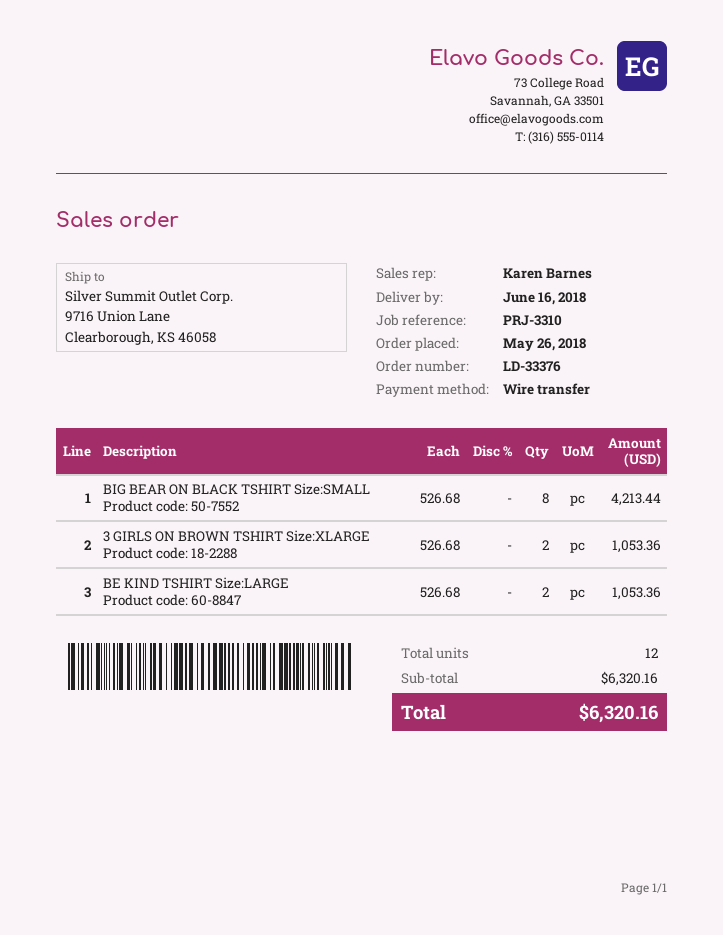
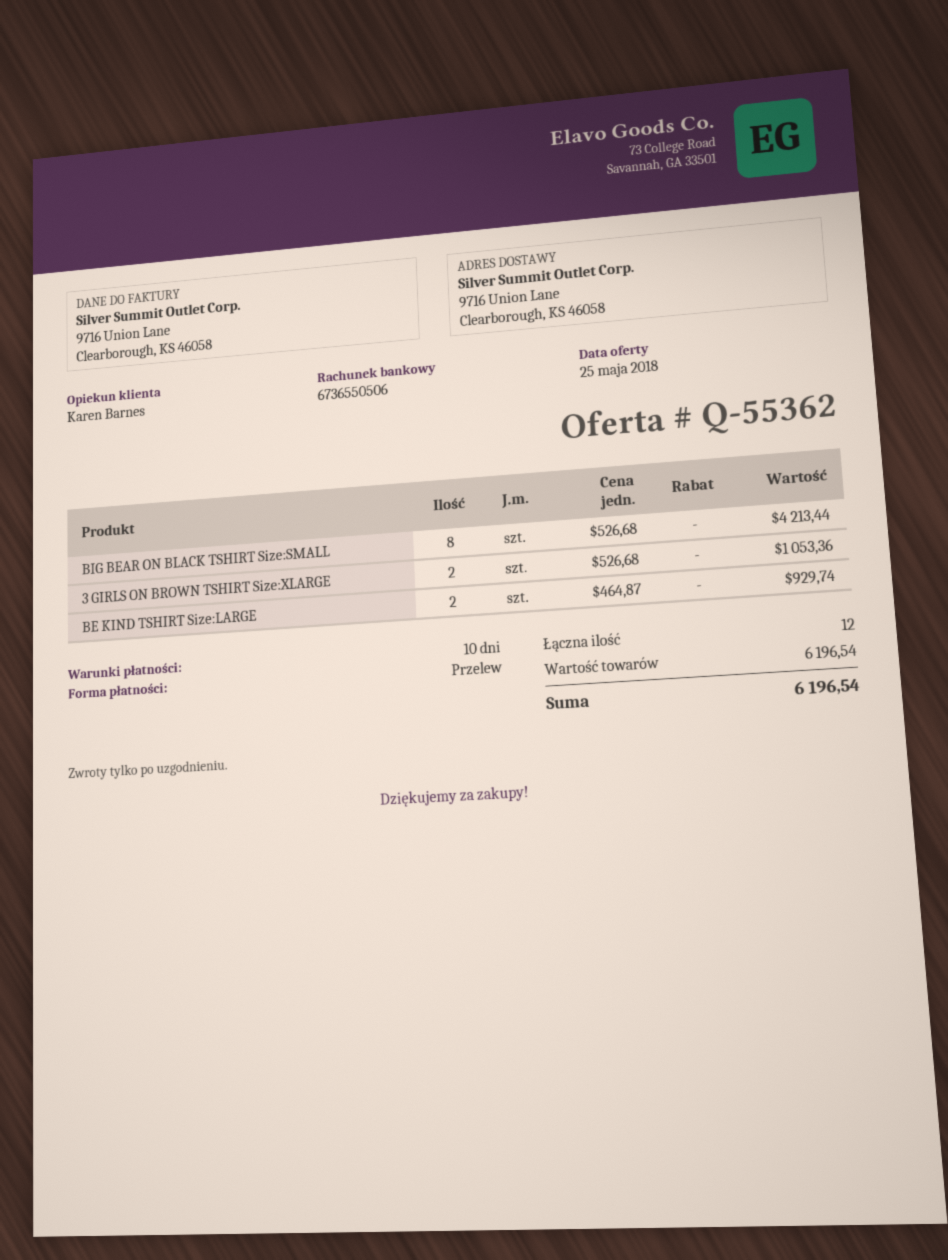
BE KIND TSHIRT Size:LARGE: 2 x 526.68 = 1053.36 -> 2 x 464.87 = 929.74
subtotal: 6320.16 -> 6196.54
total: 6320.16 -> 6196.54

